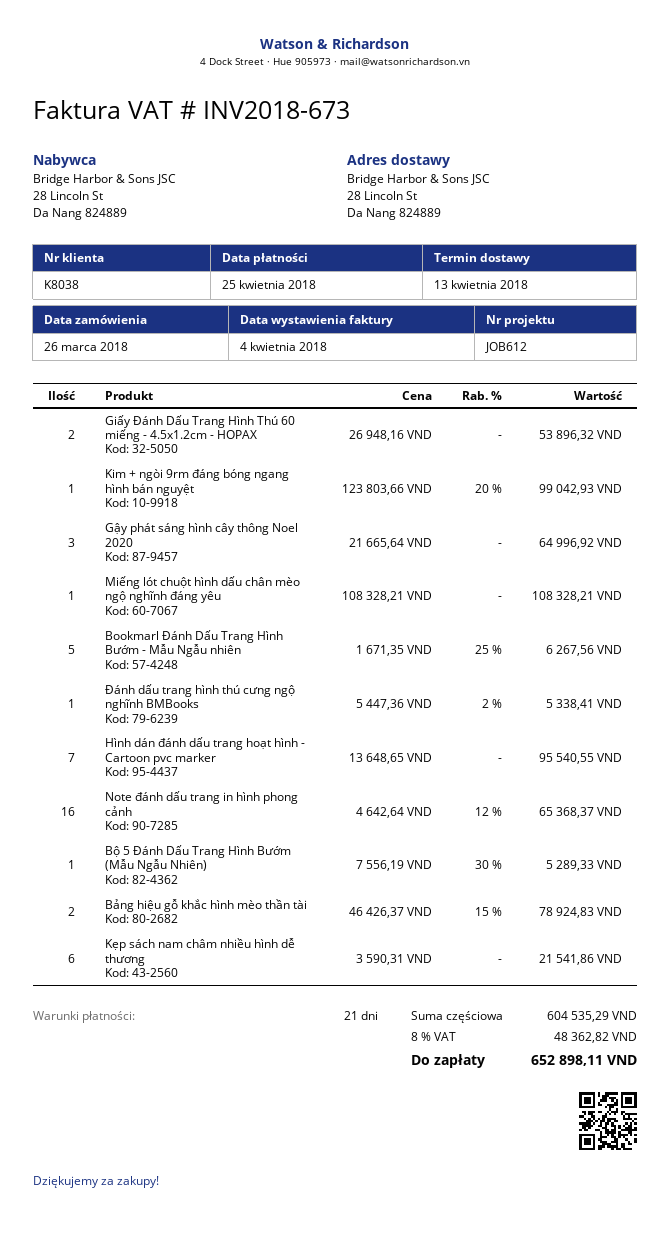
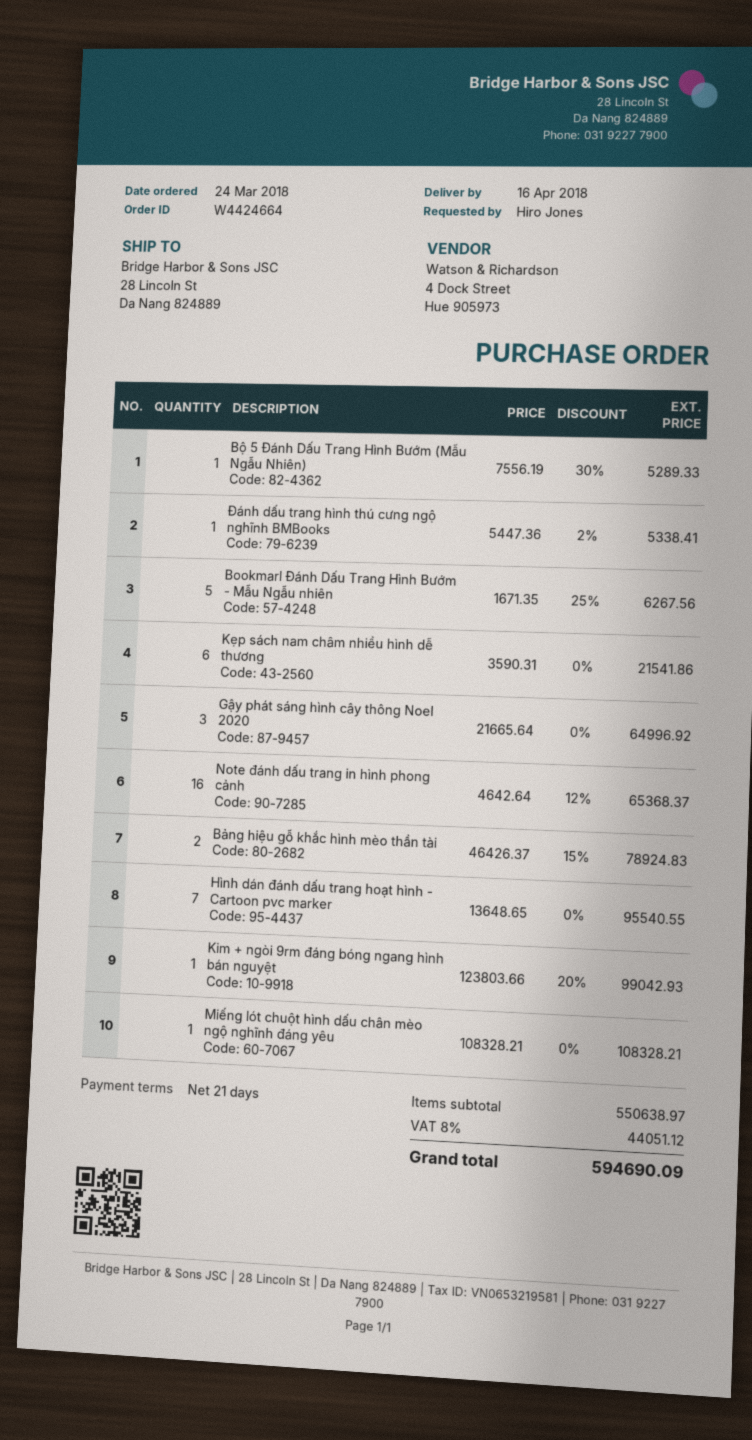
order date: 2018-03-26 -> 2018-03-24
delivery date: 2018-04-13 -> 2018-04-16
Giấy Đánh Dấu Trang Hình Thú 60 miếng - 4.5x1.2cm - HOPAX: 2 x 26948.16 = 53896.32 -> none
subtotal: 604535.29 -> 550638.97
tax: 8% = 48362.82 -> 8% = 44051.12
total: 652898.11 -> 594690.09

